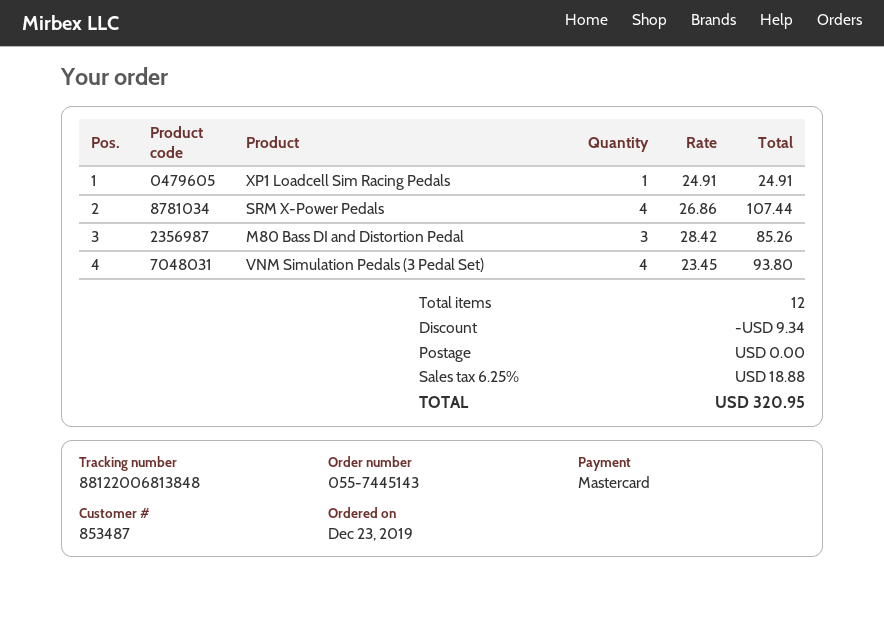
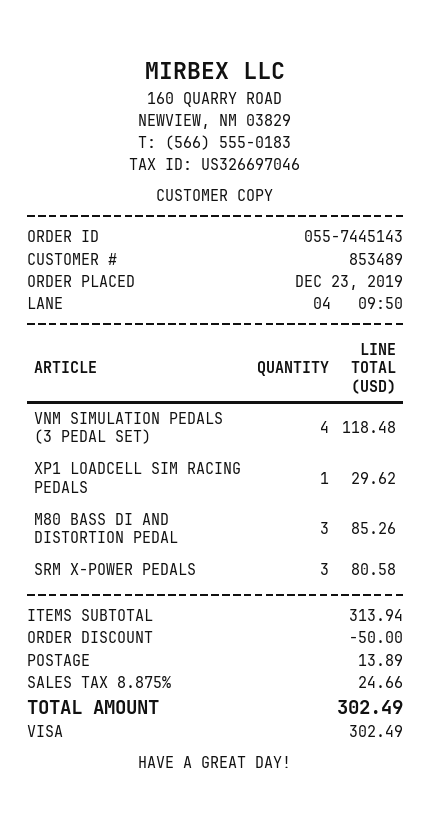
customer number: 853487 -> 853489
payment method: Mastercard -> Visa
XP1 Loadcell Sim Racing Pedals: 1 for 24.91 -> 1 for 29.62
SRM X-Power Pedals: 4 for 107.44 -> 3 for 80.58
VNM Simulation Pedals (3 Pedal Set): 4 for 93.80 -> 4 for 118.48
discount: 9.34 -> 50.00
shipping: 0.00 -> 13.89
tax: 6.25% = 18.88 -> 8.875% = 24.66
total: 320.95 -> 302.49

